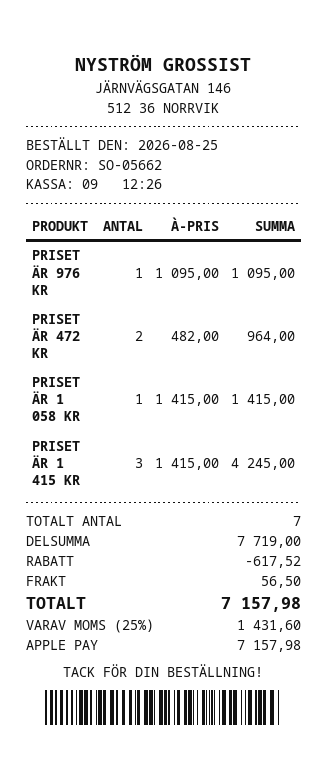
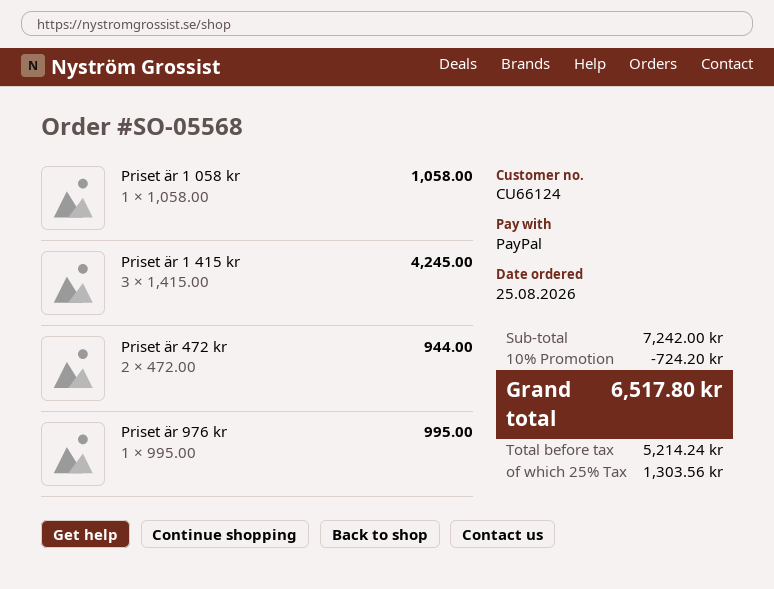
order number: SO-05662 -> SO-05568
payment method: Apple Pay -> PayPal
PRISET ÄR 976 KR: 1 x 1095.00 = 1095.00 -> 1 x 995.00 = 995.00
PRISET ÄR 472 KR: 2 x 482.00 = 964.00 -> 2 x 472.00 = 944.00
PRISET ÄR 1 058 KR: 1 x 1415.00 = 1415.00 -> 1 x 1058.00 = 1058.00
subtotal: 7719.00 -> 7242.00
discount: 617.52 -> 724.20
shipping: 56.50 -> none
tax: 25% = 1431.60 -> 25% = 1303.56
total: 7157.98 -> 6517.80

